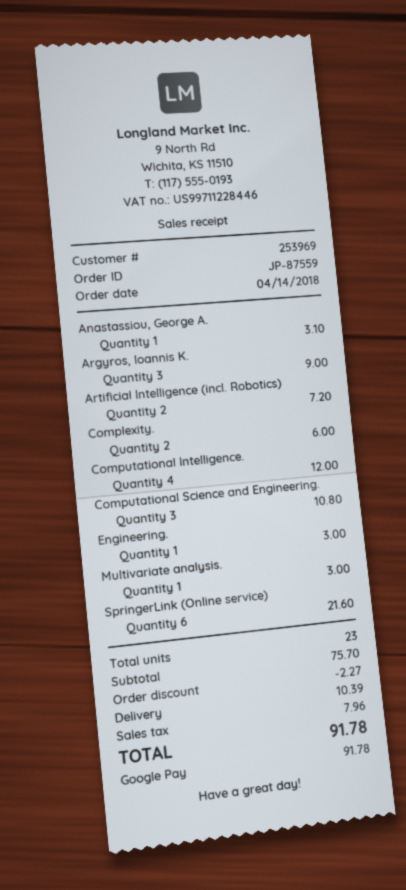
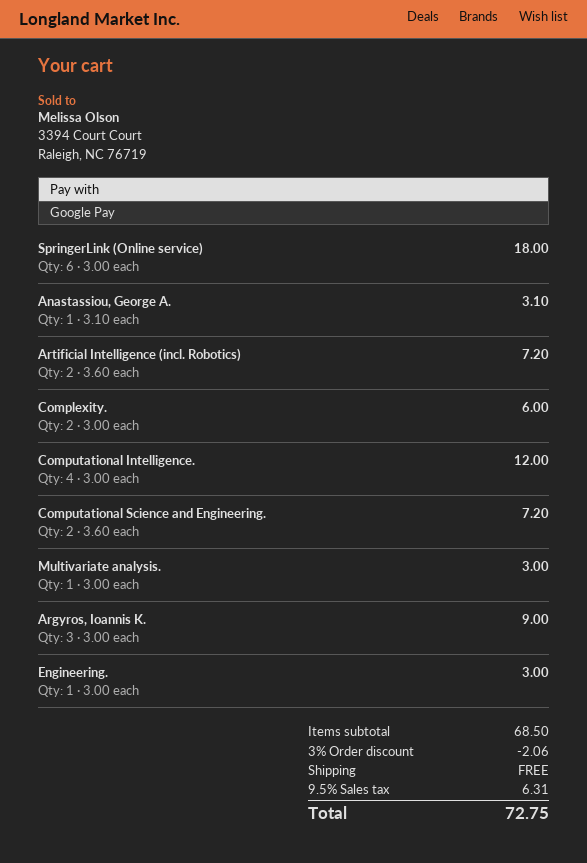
Computational Science and Engineering.: 3 for 10.80 -> 2 for 7.20
SpringerLink (Online service): 6 for 21.60 -> 6 for 18.00
subtotal: 75.70 -> 68.50
discount: 2.27 -> 2.06
shipping: 10.39 -> 0.00
tax: 7.96 -> 6.31
total: 91.78 -> 72.75

